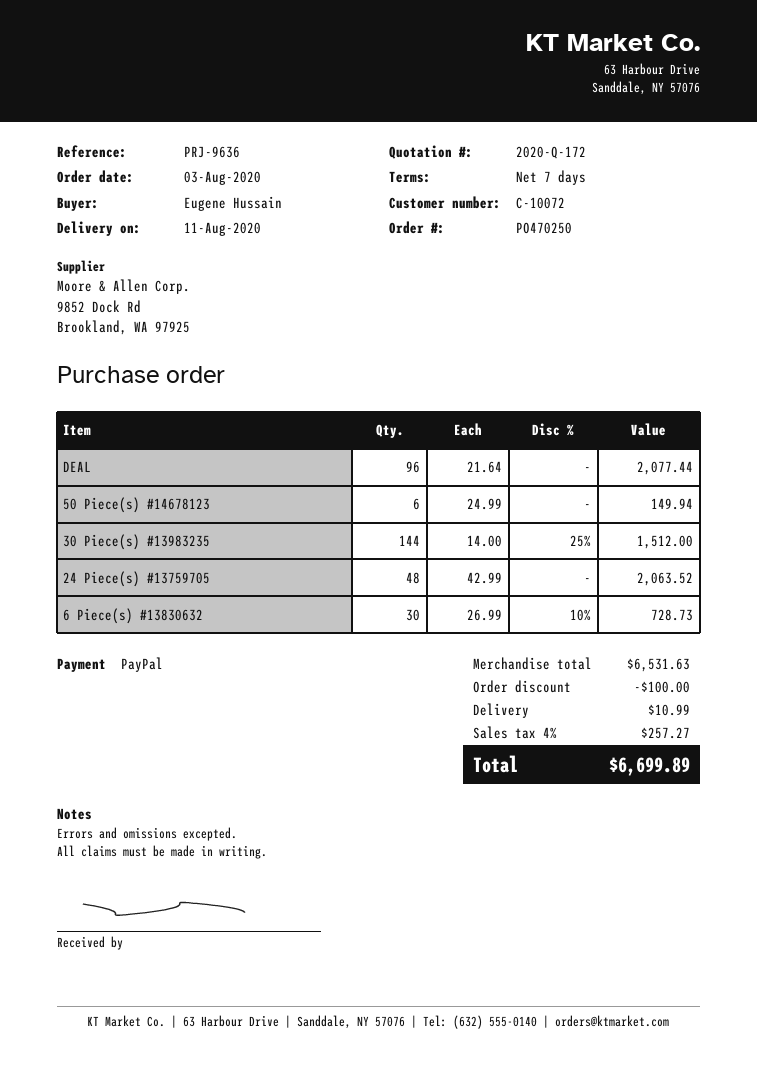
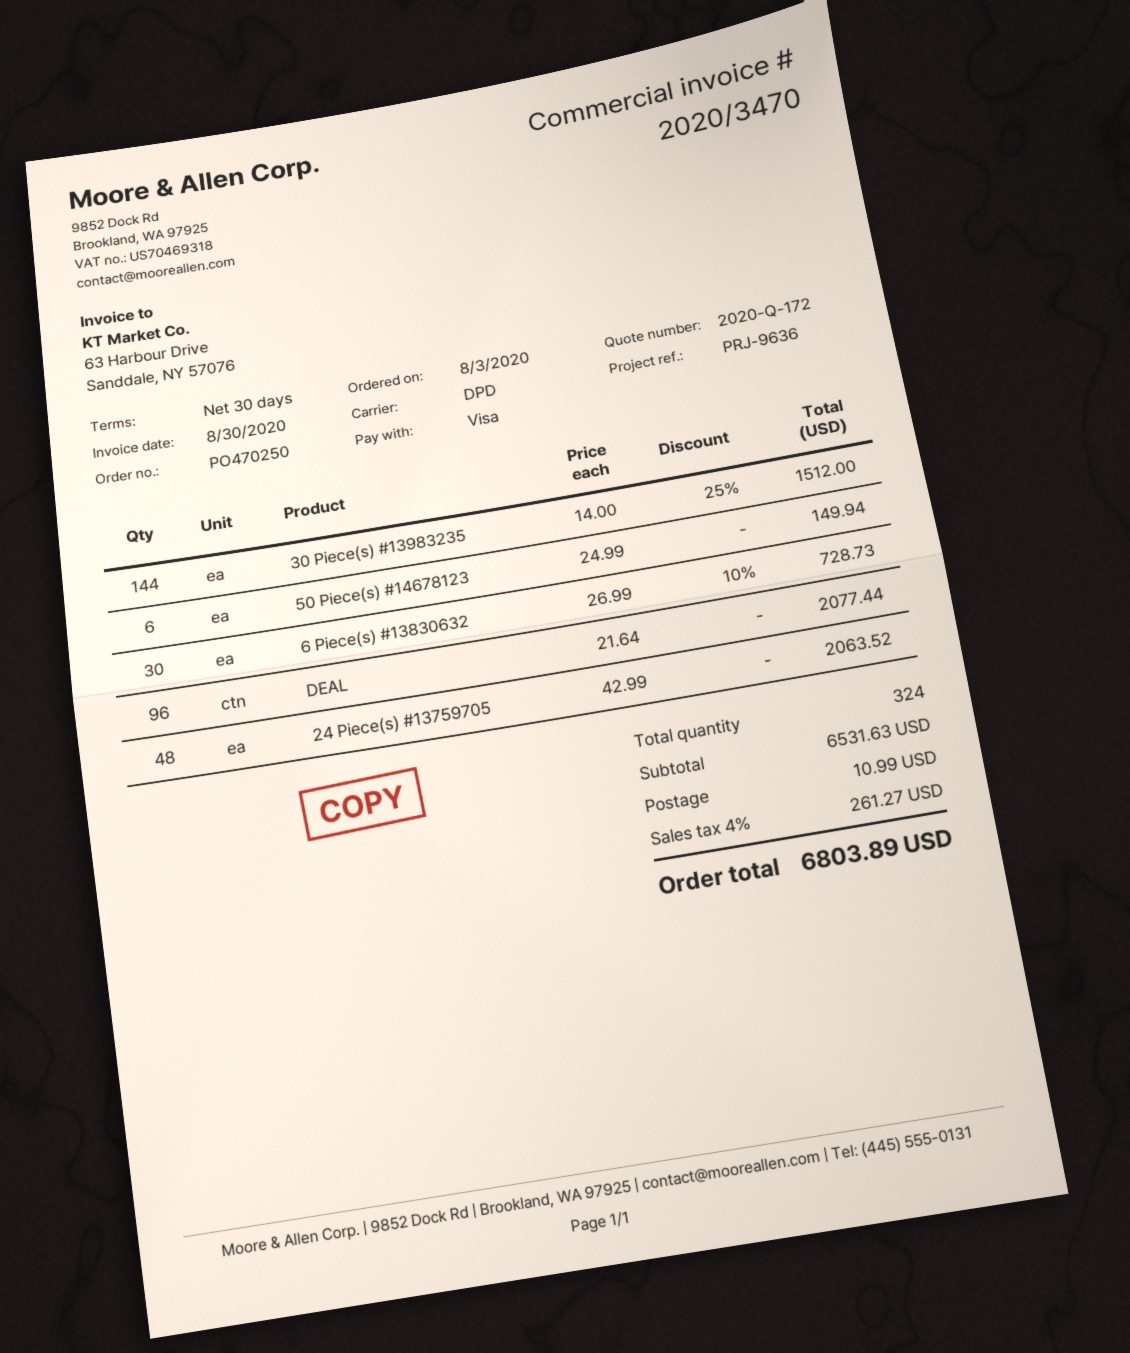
payment terms: 7 days -> 30 days
payment method: PayPal -> Visa
discount: 100.00 -> none
tax: 4% = 257.27 -> 4% = 261.27
total: 6699.89 -> 6803.89

